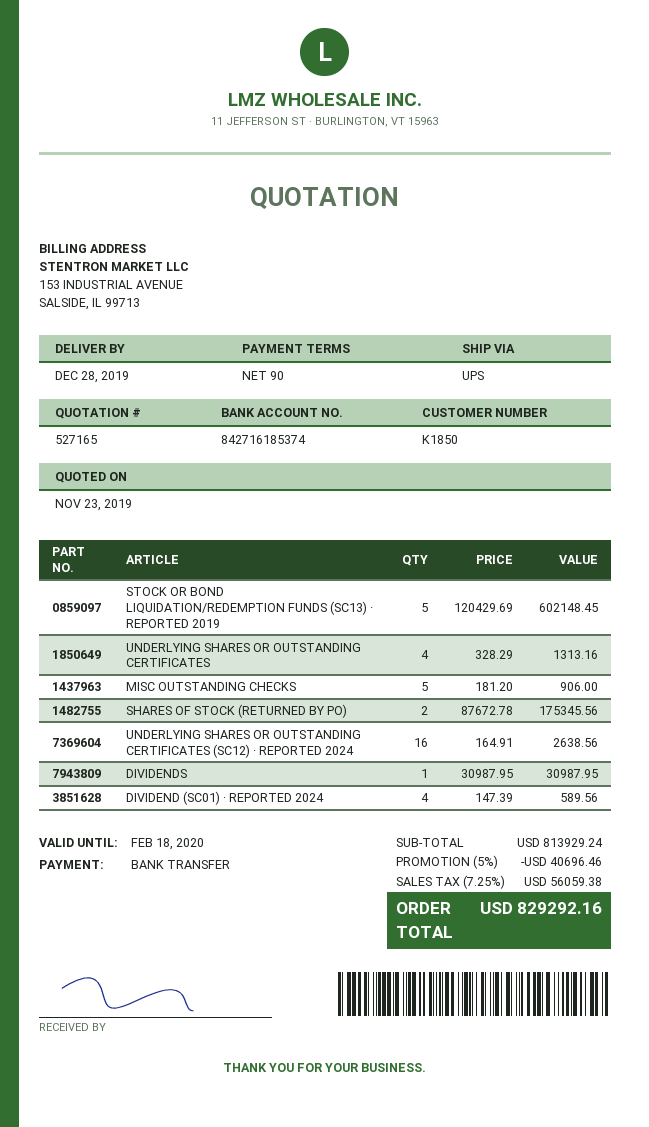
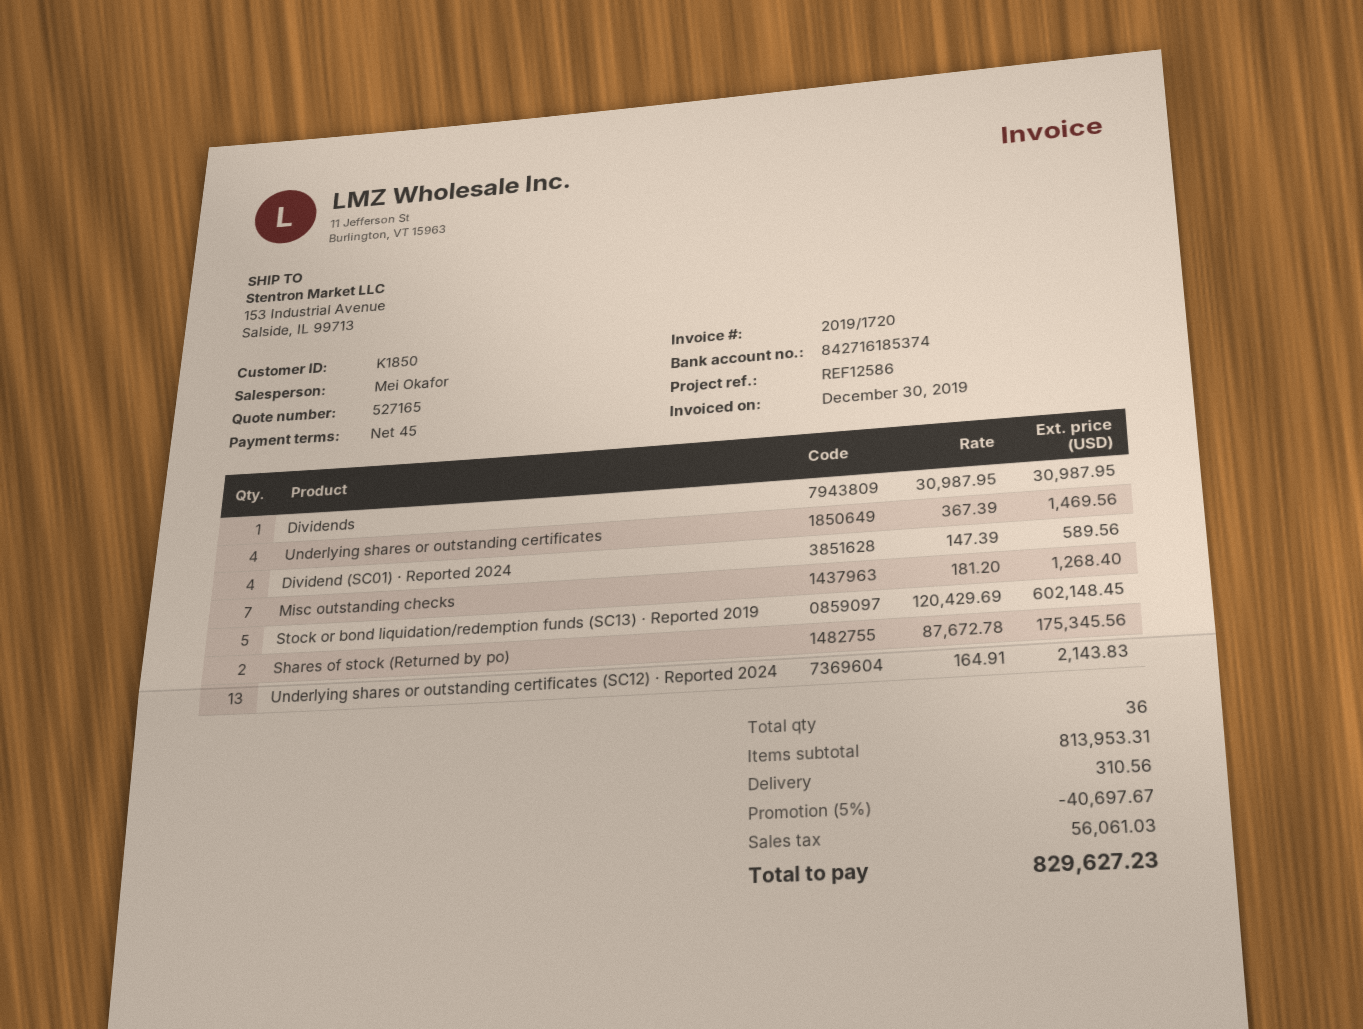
payment terms: 90 days -> 45 days
UNDERLYING SHARES OR OUTSTANDING CERTIFICATES: 4 x 328.29 = 1313.16 -> 4 x 367.39 = 1469.56
MISC OUTSTANDING CHECKS: 5 x 181.20 = 906.00 -> 7 x 181.20 = 1268.40
UNDERLYING SHARES OR OUTSTANDING CERTIFICATES (SC12) · REPORTED 2024: 16 x 164.91 = 2638.56 -> 13 x 164.91 = 2143.83
subtotal: 813929.24 -> 813953.31
discount: 5% = 40696.46 -> 5% = 40697.67
shipping: none -> 310.56
tax: 56059.38 -> 56061.03
total: 829292.16 -> 829627.23

